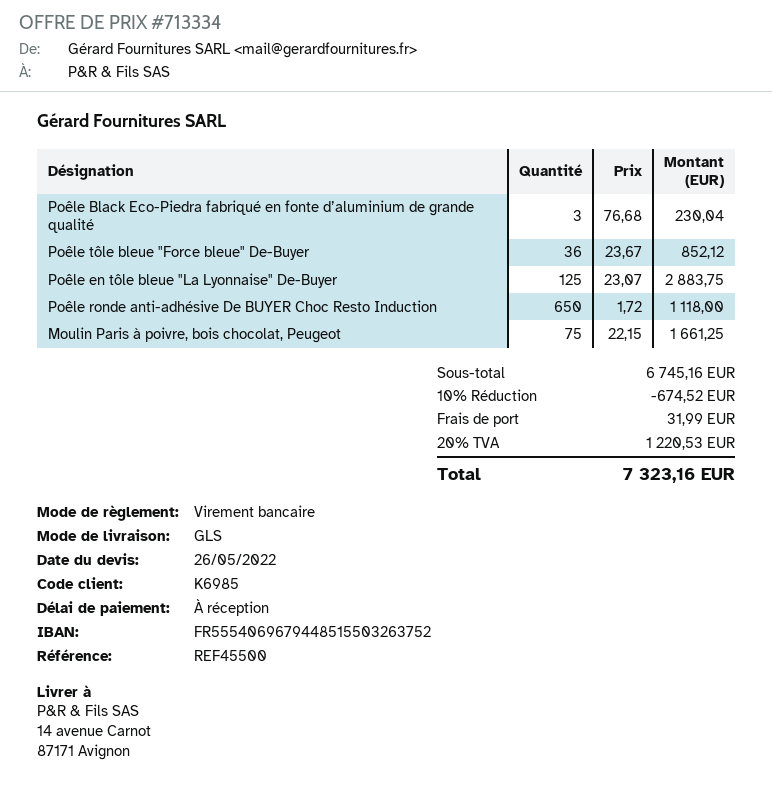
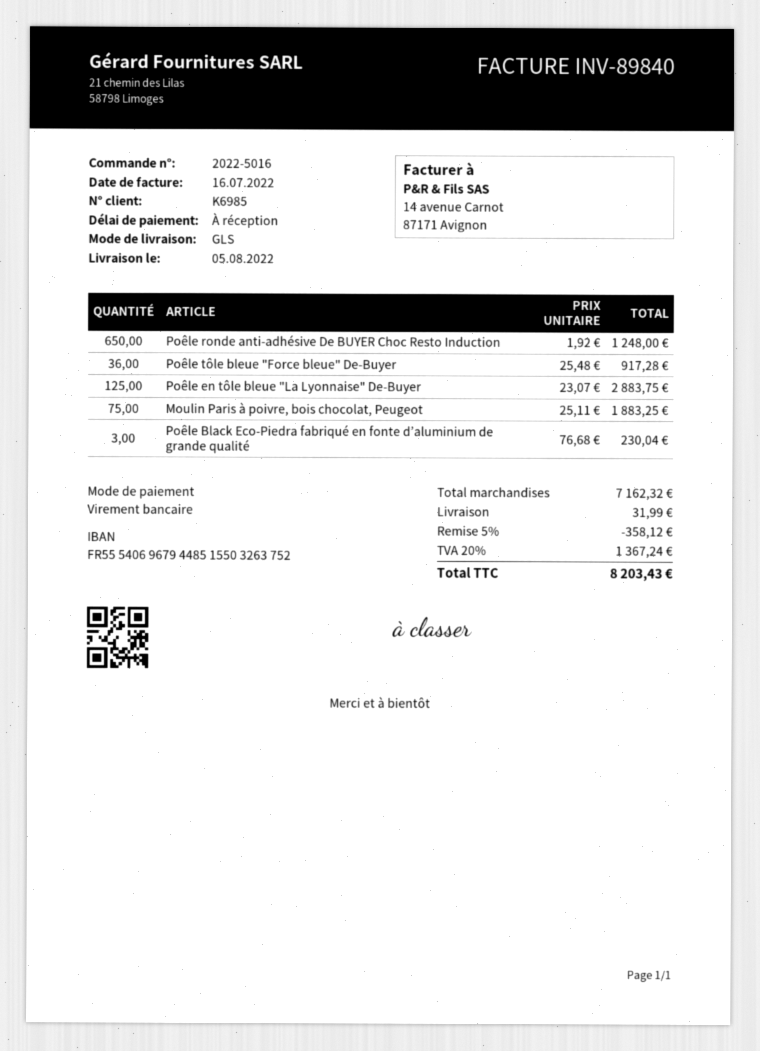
Poêle tôle bleue "Force bleue" De-Buyer: 36 x 23.67 = 852.12 -> 36 x 25.48 = 917.28
Poêle ronde anti-adhésive De BUYER Choc Resto Induction: 650 x 1.72 = 1118.00 -> 650 x 1.92 = 1248.00
Moulin Paris à poivre, bois chocolat, Peugeot: 75 x 22.15 = 1661.25 -> 75 x 25.11 = 1883.25
subtotal: 6745.16 -> 7162.32
discount: 10% = 674.52 -> 5% = 358.12
tax: 20% = 1220.53 -> 20% = 1367.24
total: 7323.16 -> 8203.43

